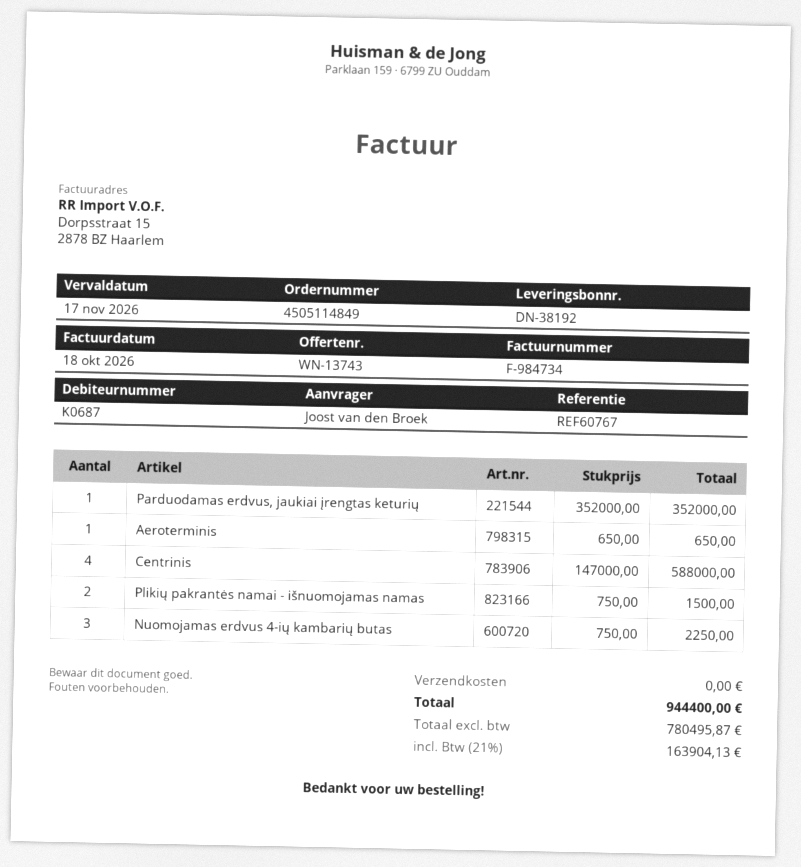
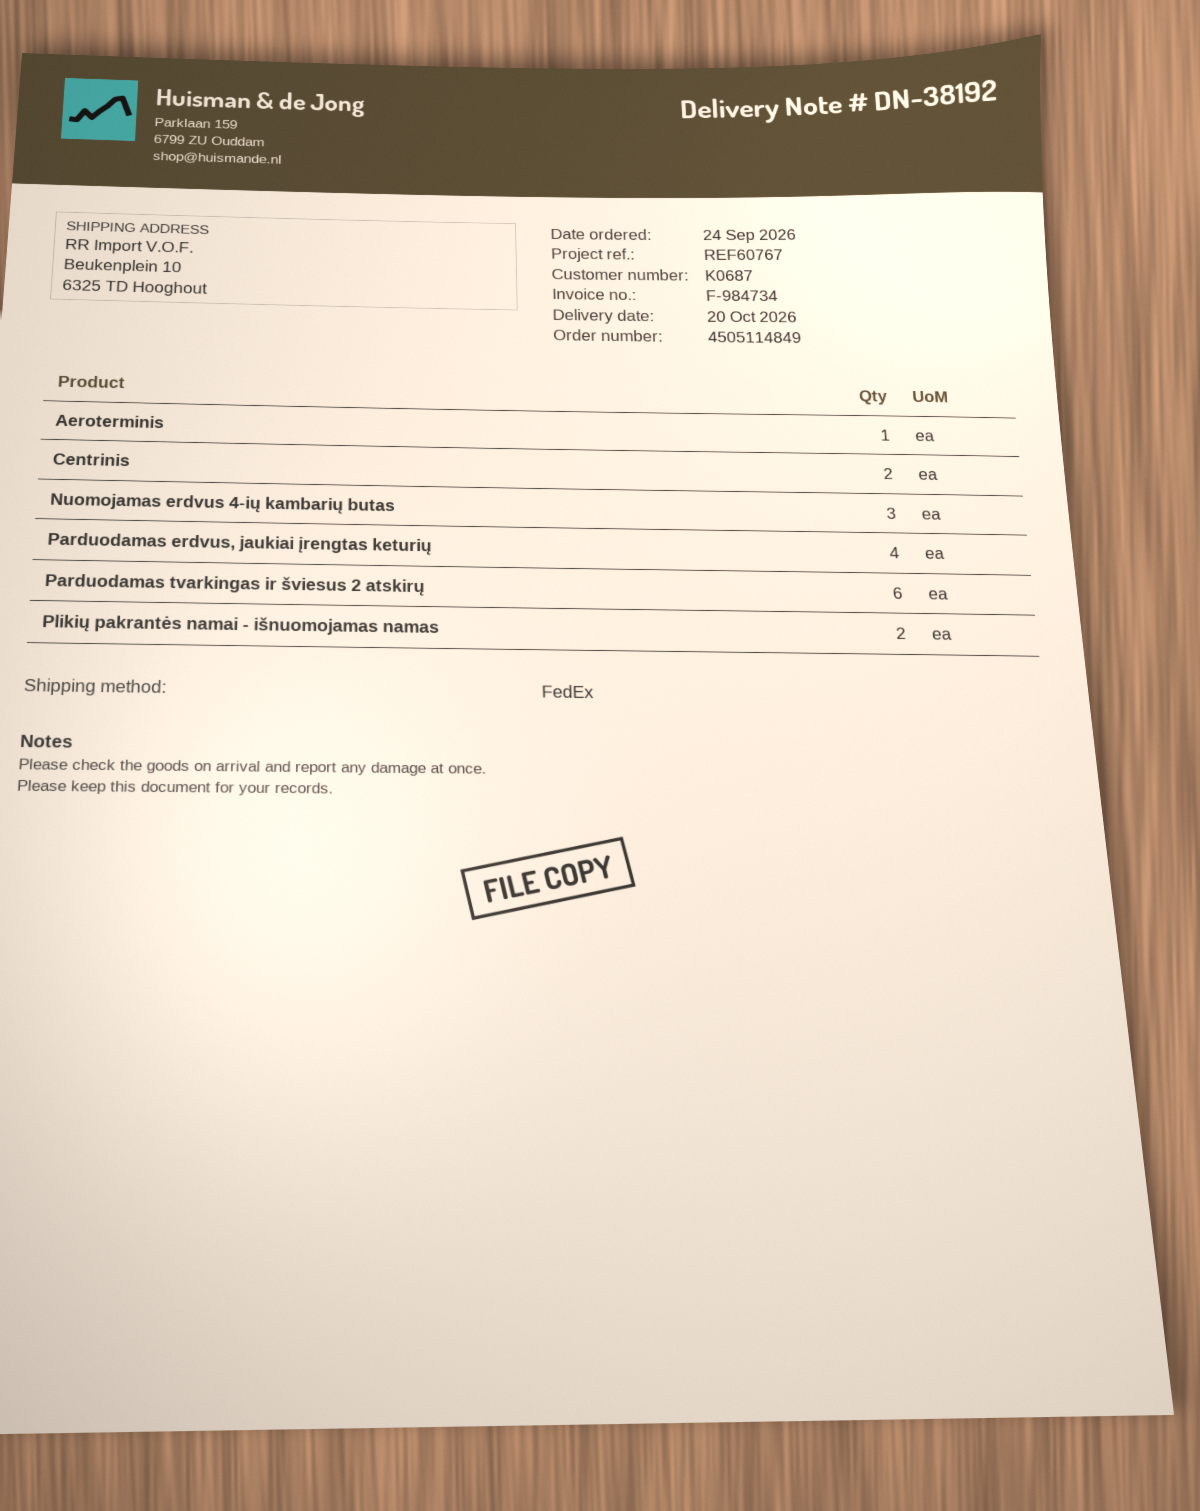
Parduodamas erdvus, jaukiai įrengtas keturių: 1 -> 4
Centrinis: 4 -> 2
Parduodamas tvarkingas ir šviesus 2 atskirų: none -> 6

